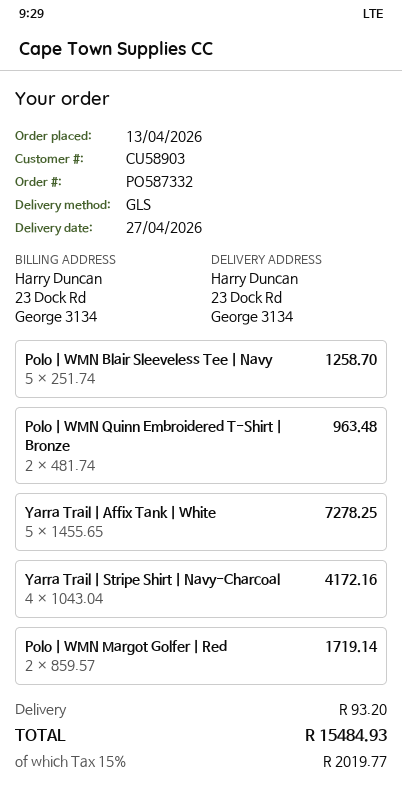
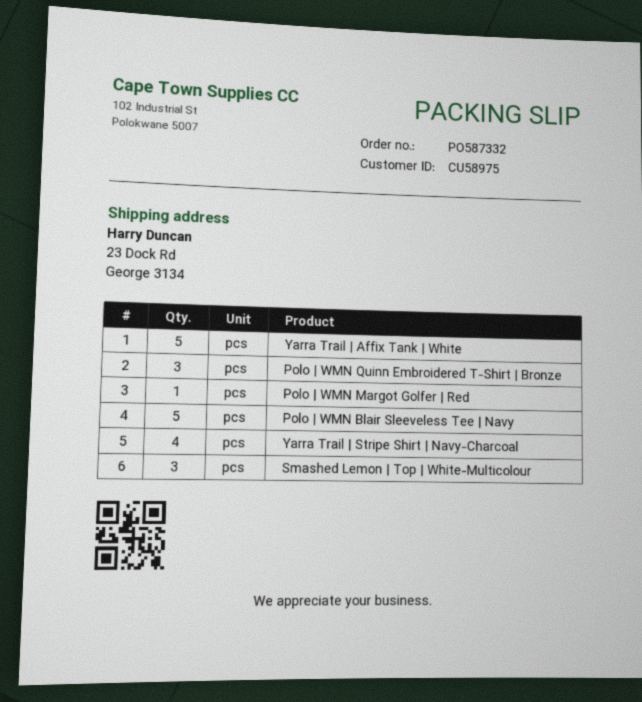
customer number: CU58903 -> CU58975
Polo | WMN Quinn Embroidered T-Shirt | Bronze: 2 -> 3
Polo | WMN Margot Golfer | Red: 2 -> 1
Smashed Lemon | Top | White-Multicolour: none -> 3

